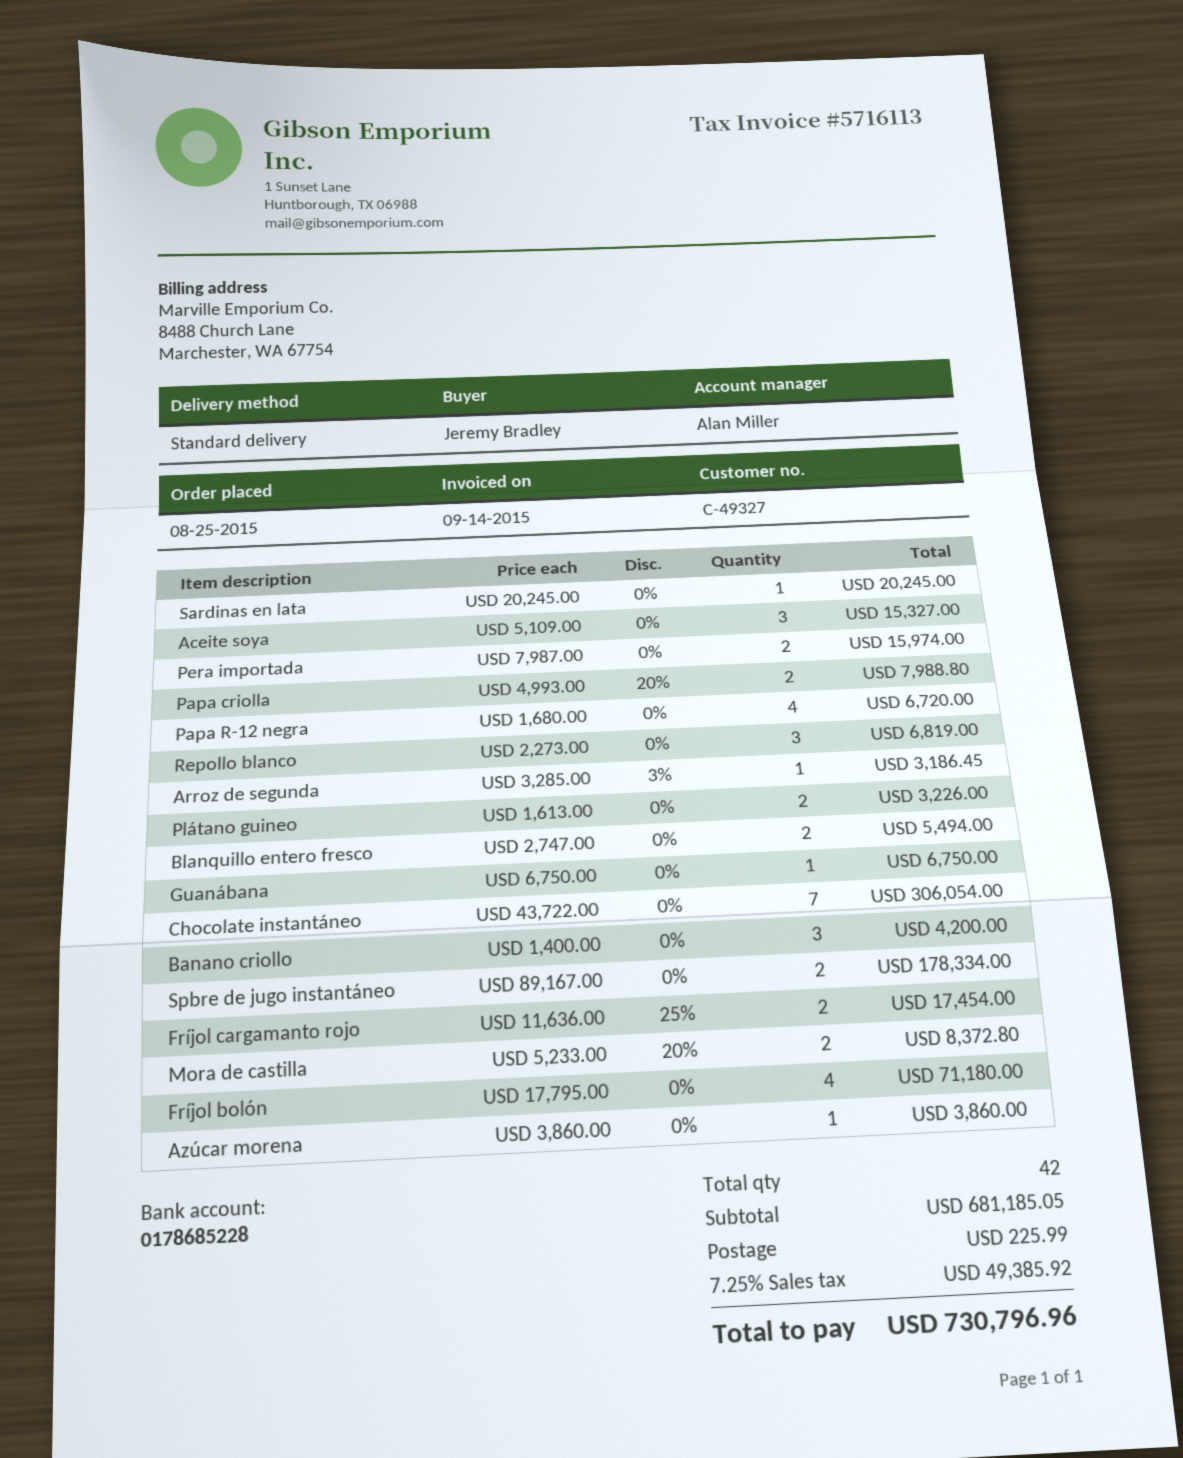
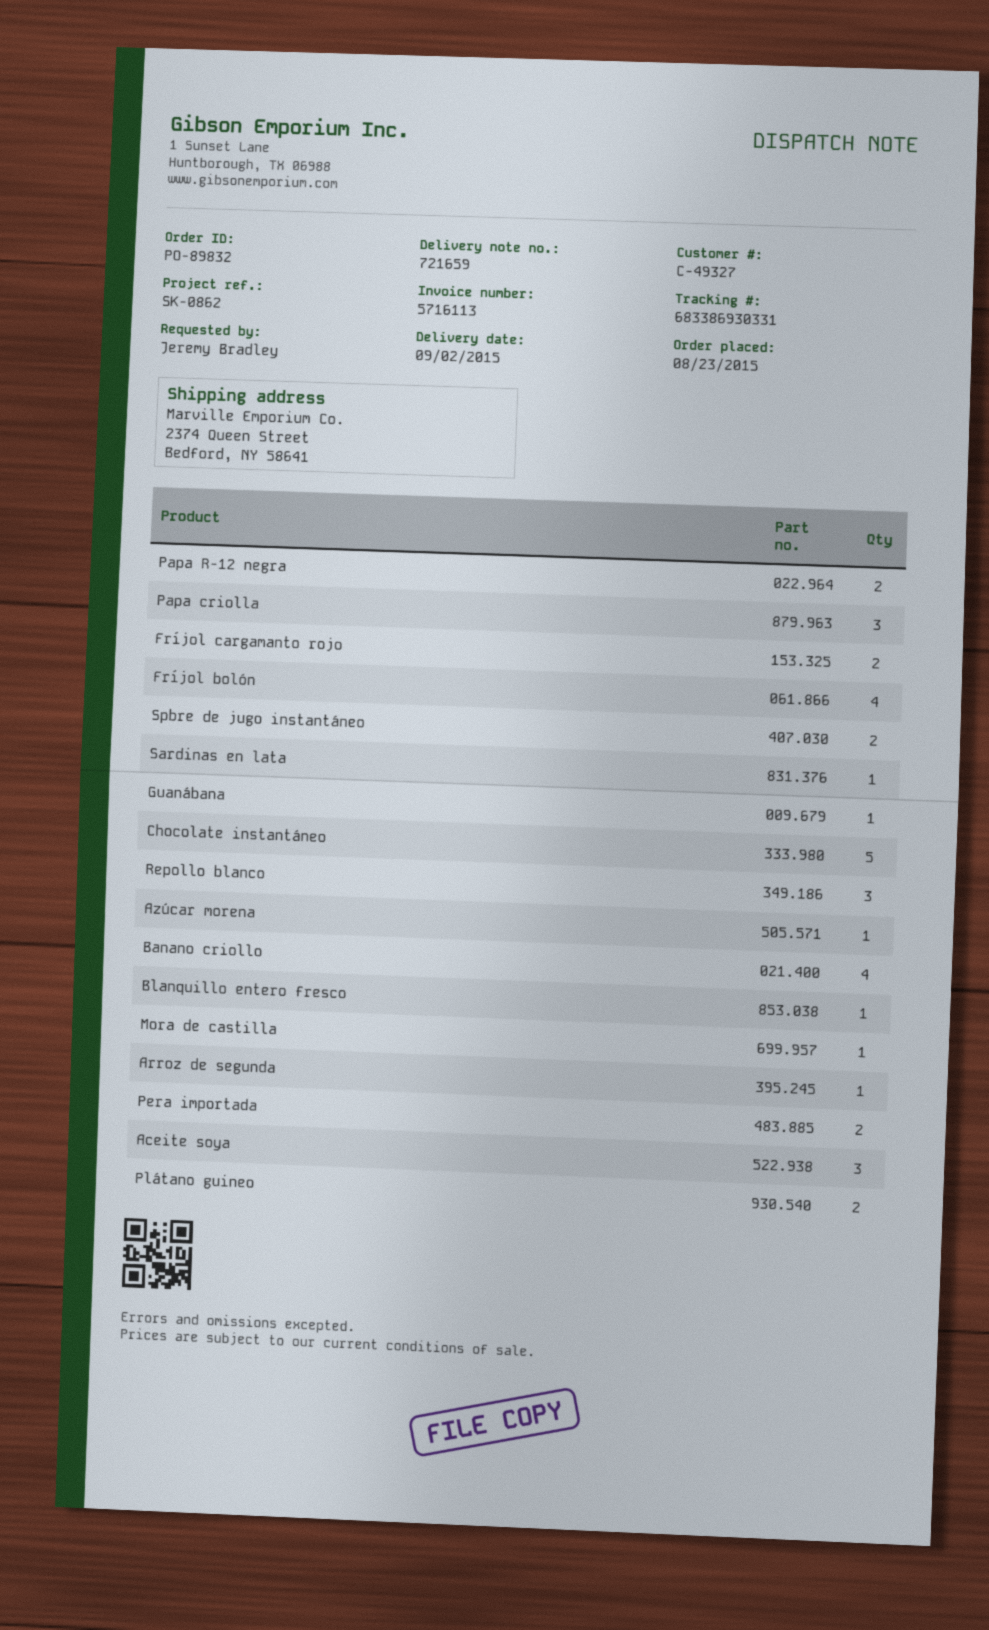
order date: 2015-08-25 -> 2015-08-23
Papa criolla: 2 -> 3
Papa R-12 negra: 4 -> 2
Blanquillo entero fresco: 2 -> 1
Chocolate instantáneo: 7 -> 5
Banano criollo: 3 -> 4
Mora de castilla: 2 -> 1

